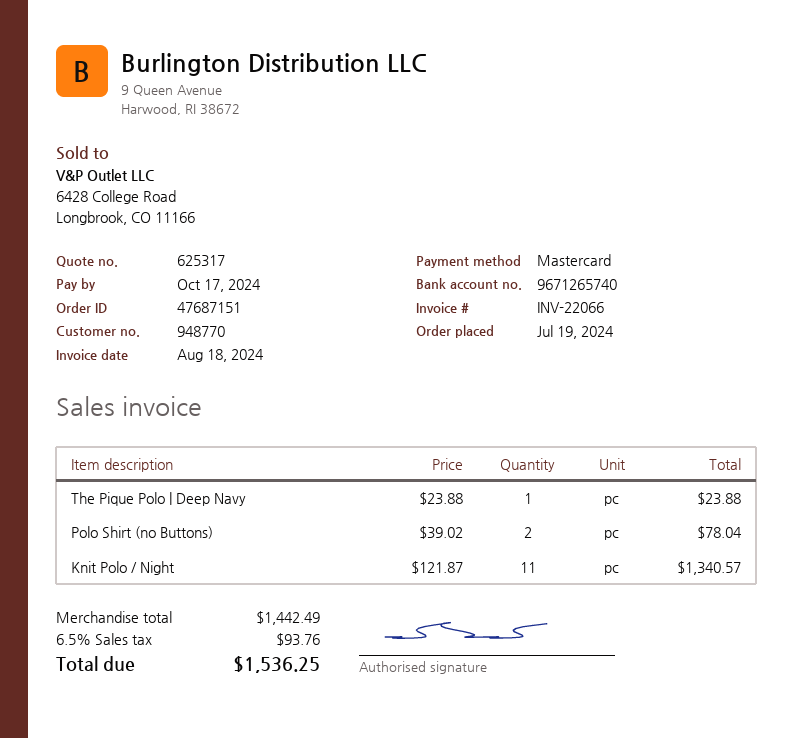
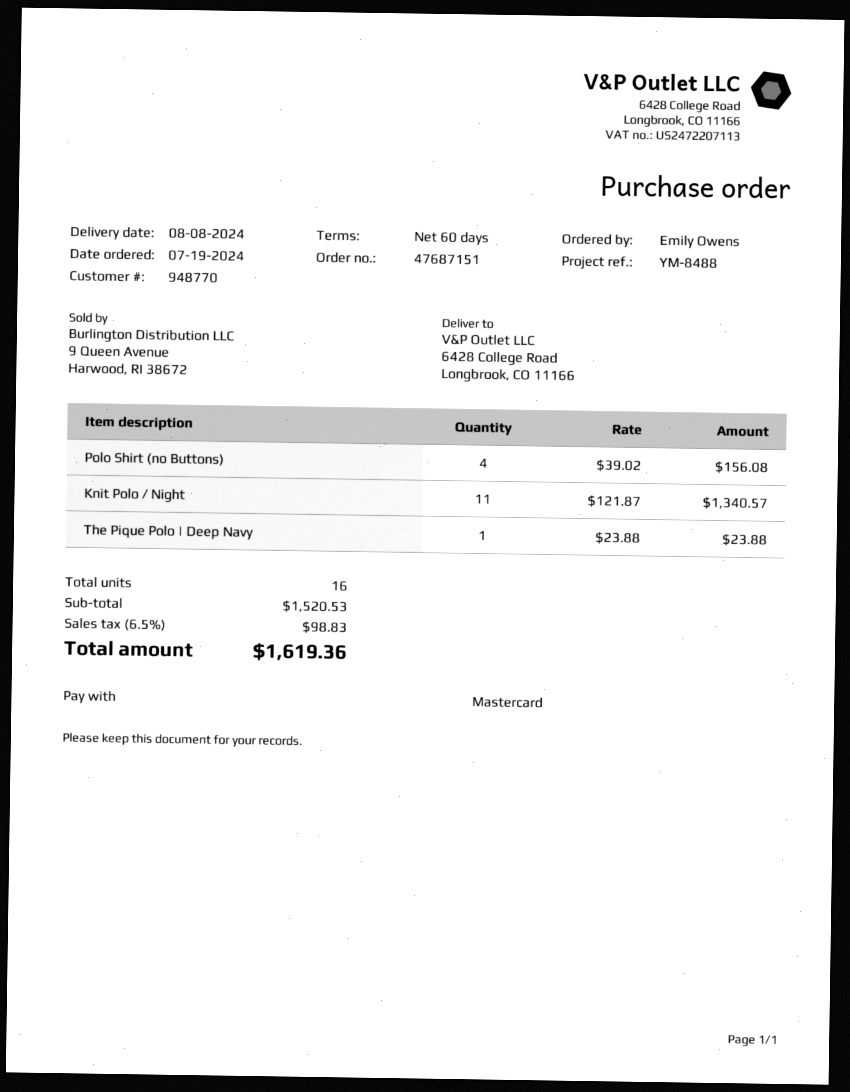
Polo Shirt (no Buttons): 2 x 39.02 = 78.04 -> 4 x 39.02 = 156.08
subtotal: 1442.49 -> 1520.53
tax: 6.5% = 93.76 -> 6.5% = 98.83
total: 1536.25 -> 1619.36

